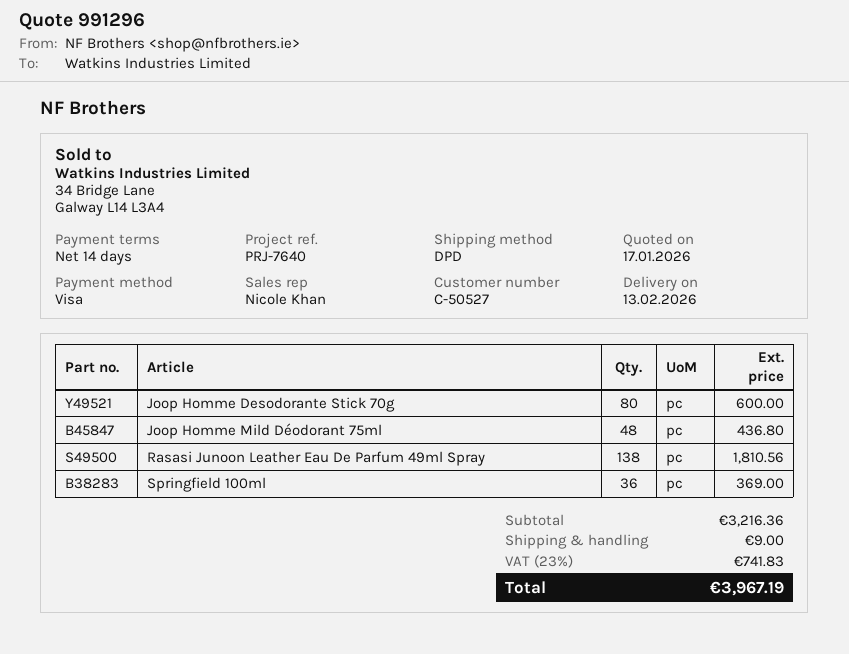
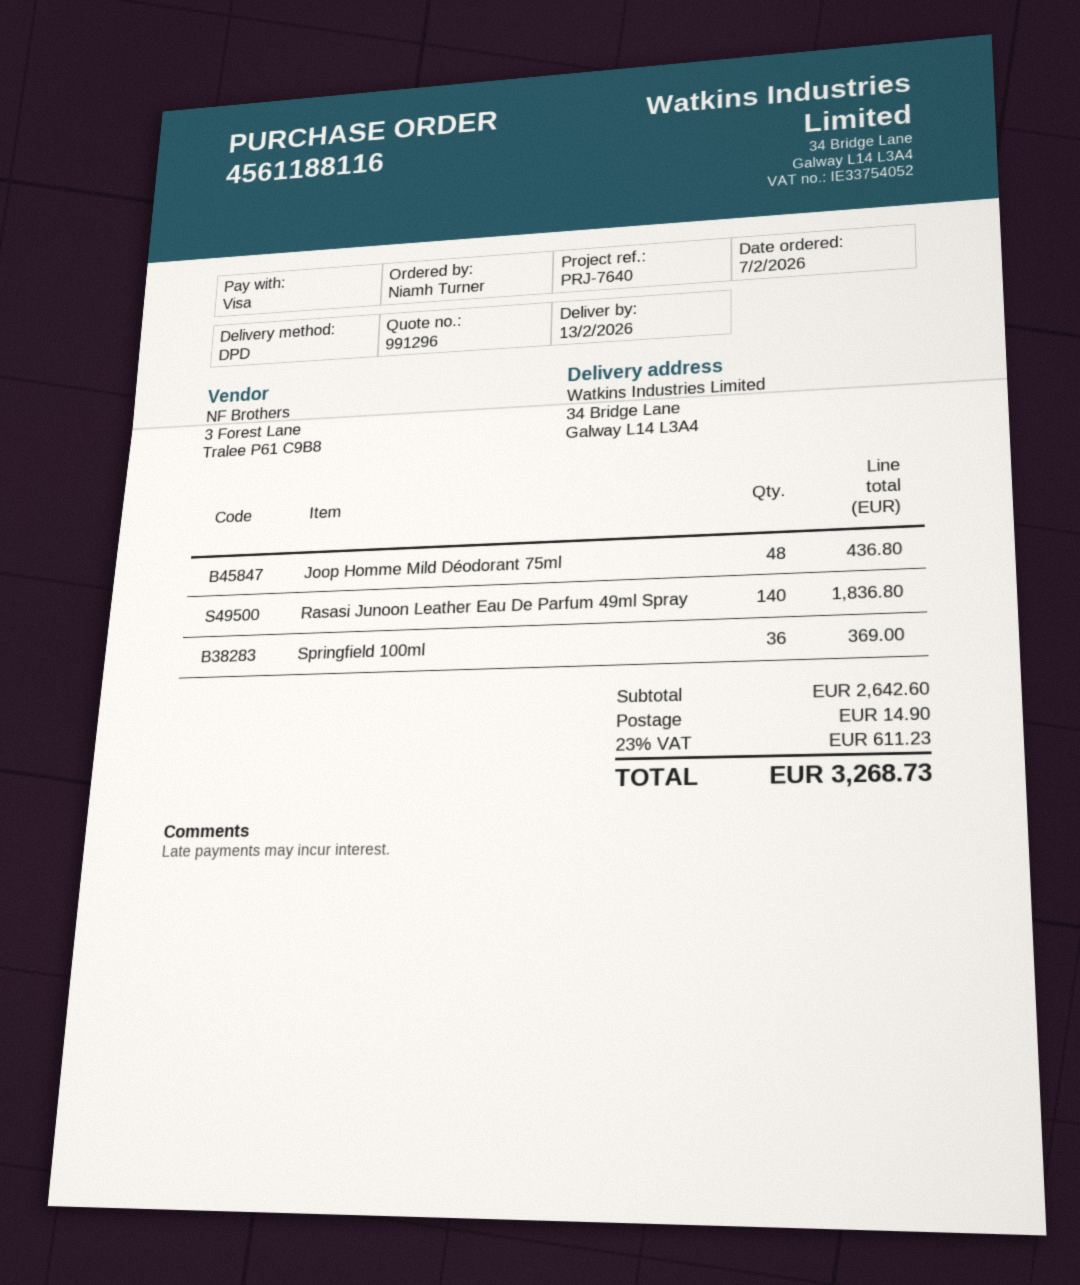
Joop Homme Desodorante Stick 70g: 80 for 600.00 -> none
Rasasi Junoon Leather Eau De Parfum 49ml Spray: 138 for 1810.56 -> 140 for 1836.80
subtotal: 3216.36 -> 2642.60
shipping: 9.00 -> 14.90
tax: 23% = 741.83 -> 23% = 611.23
total: 3967.19 -> 3268.73

